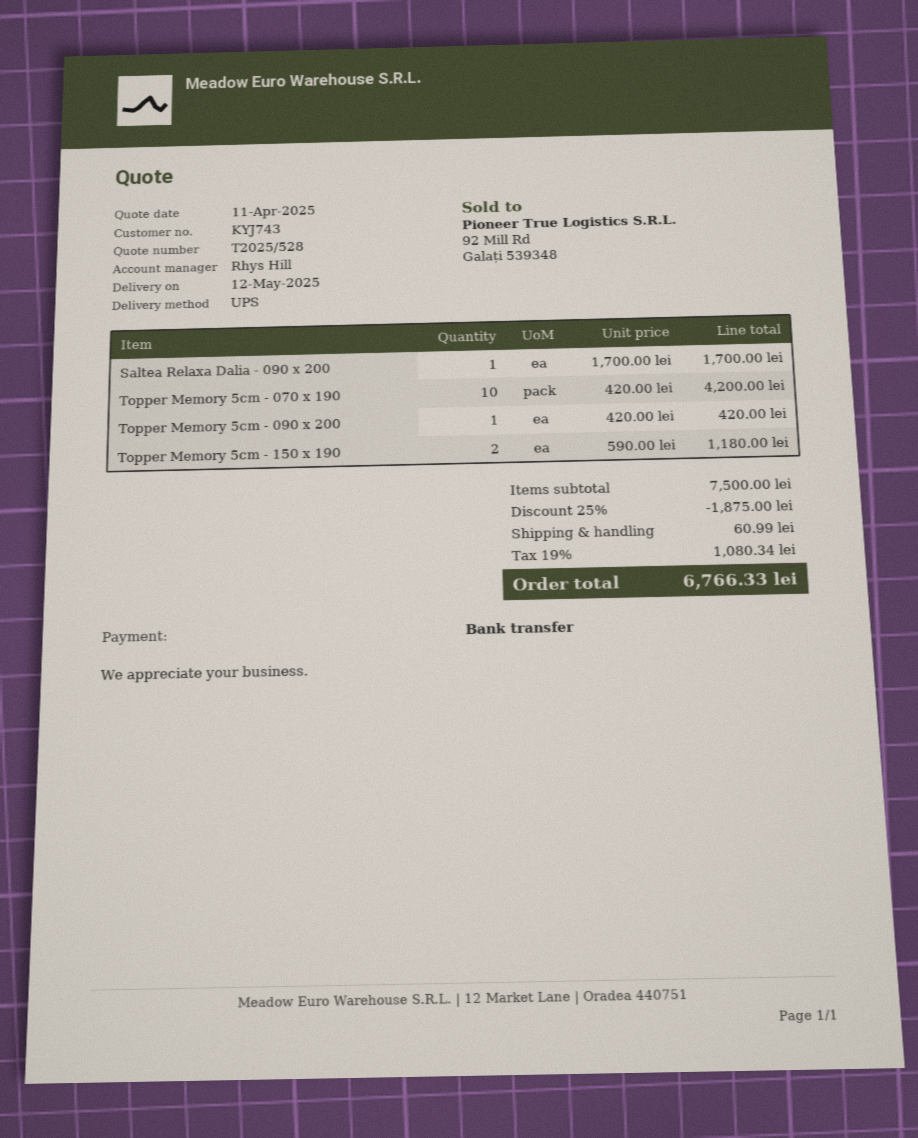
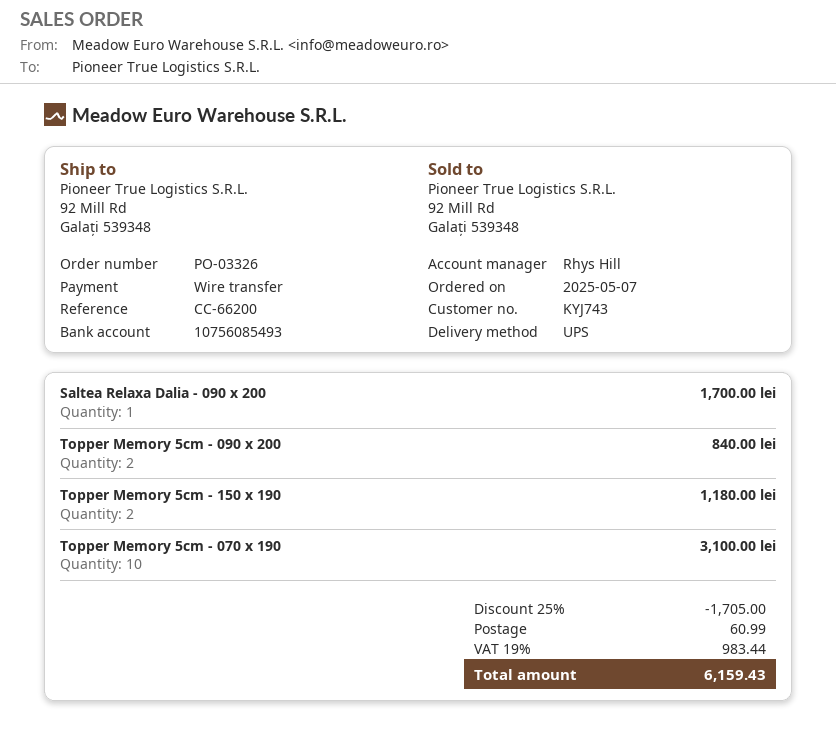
Topper Memory 5cm - 070 x 190: 10 for 4200.00 -> 10 for 3100.00
Topper Memory 5cm - 090 x 200: 1 for 420.00 -> 2 for 840.00
discount: 25% = 1875.00 -> 25% = 1705.00
tax: 19% = 1080.34 -> 19% = 983.44
total: 6766.33 -> 6159.43

